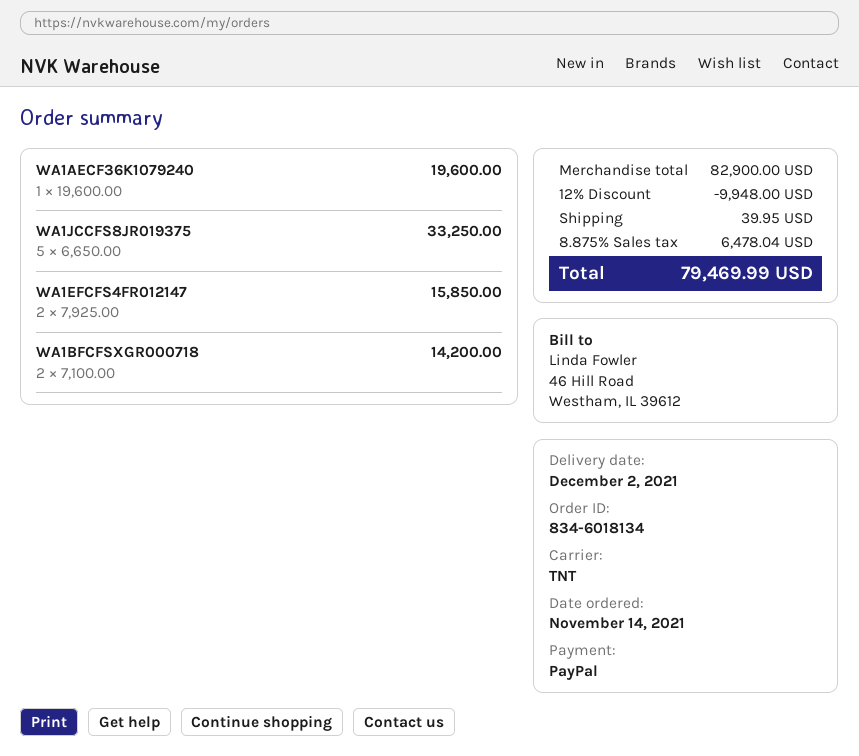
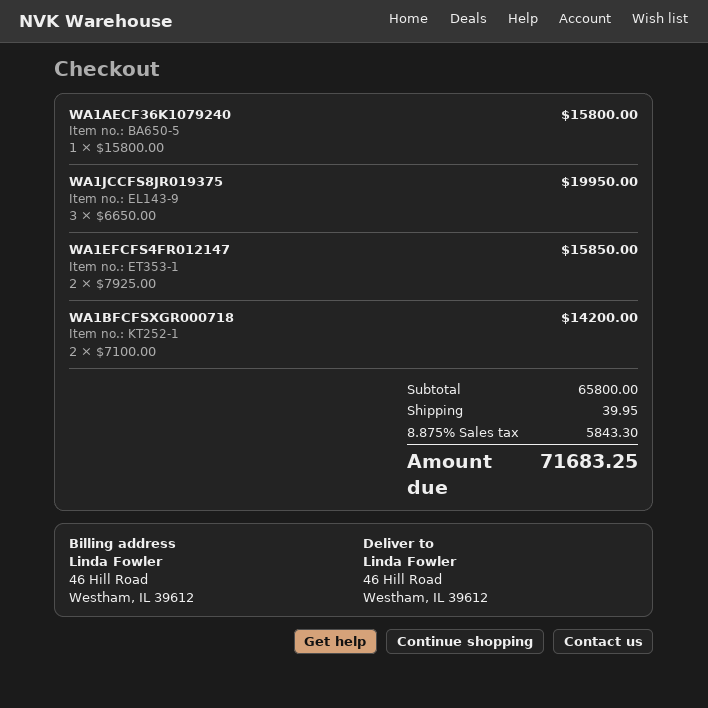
WA1AECF36K1079240: 1 x 19600.00 = 19600.00 -> 1 x 15800.00 = 15800.00
WA1JCCFS8JR019375: 5 x 6650.00 = 33250.00 -> 3 x 6650.00 = 19950.00
subtotal: 82900.00 -> 65800.00
discount: 12% = 9948.00 -> none
tax: 8.875% = 6478.04 -> 8.875% = 5843.30
total: 79469.99 -> 71683.25

